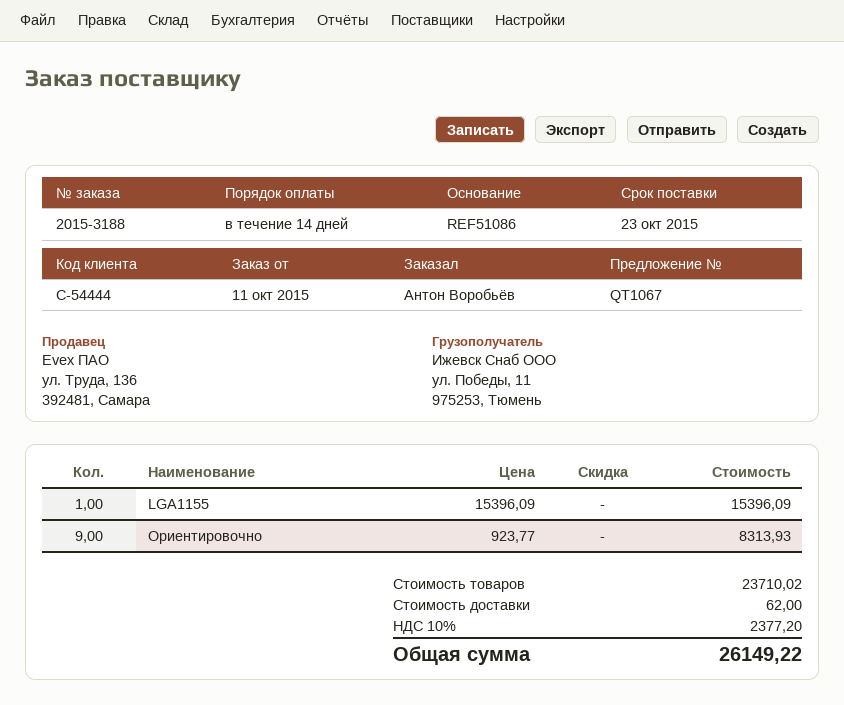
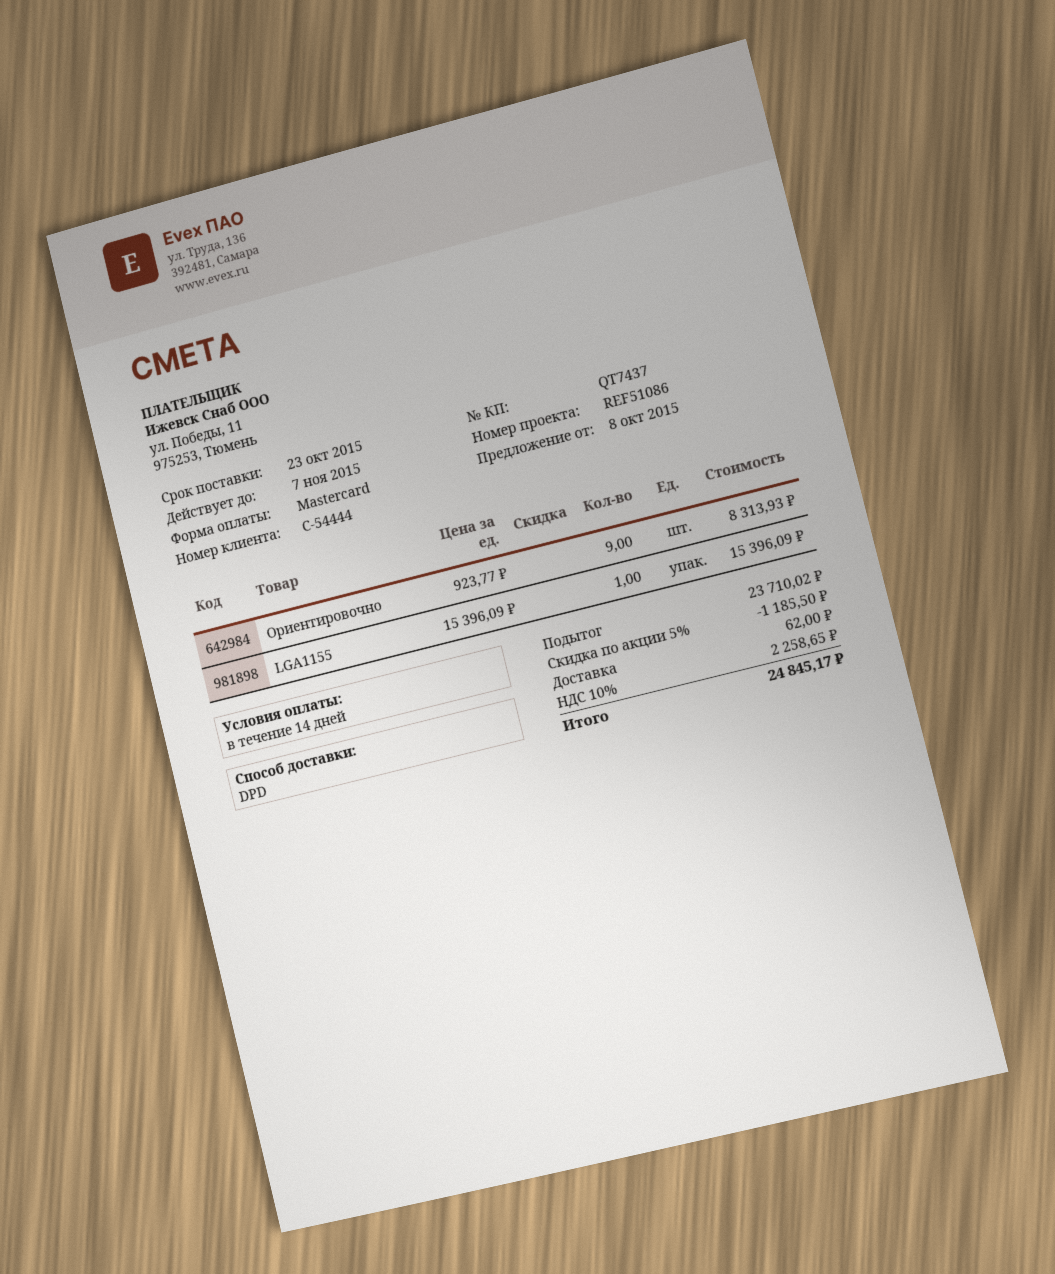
quote number: QT1067 -> QT7437
discount: none -> 5% = 1185.50
tax: 10% = 2377.20 -> 10% = 2258.65
total: 26149.22 -> 24845.17

